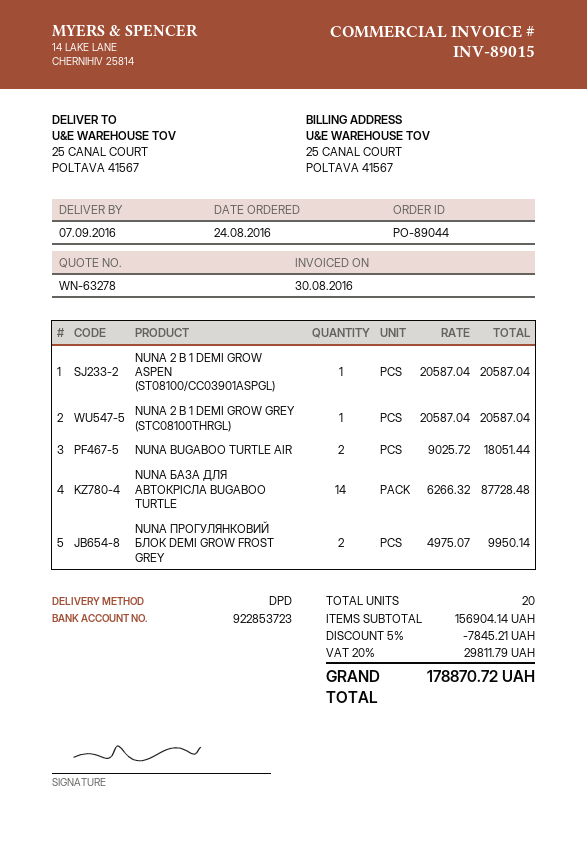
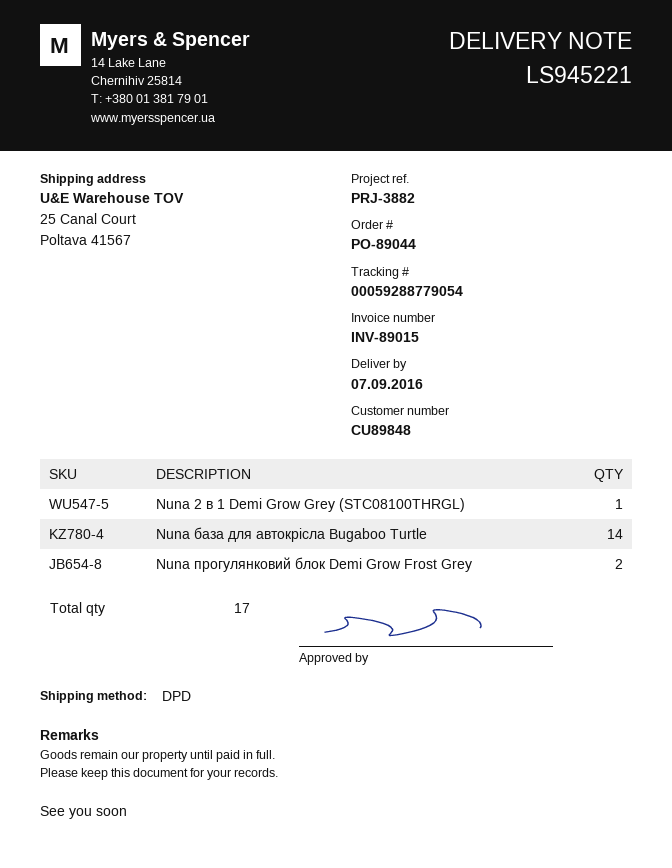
NUNA 2 В 1 DEMI GROW ASPEN (ST08100/CC03901ASPGL): 1 -> none
NUNA BUGABOO TURTLE AIR: 2 -> none
total quantity: 20 -> 17

